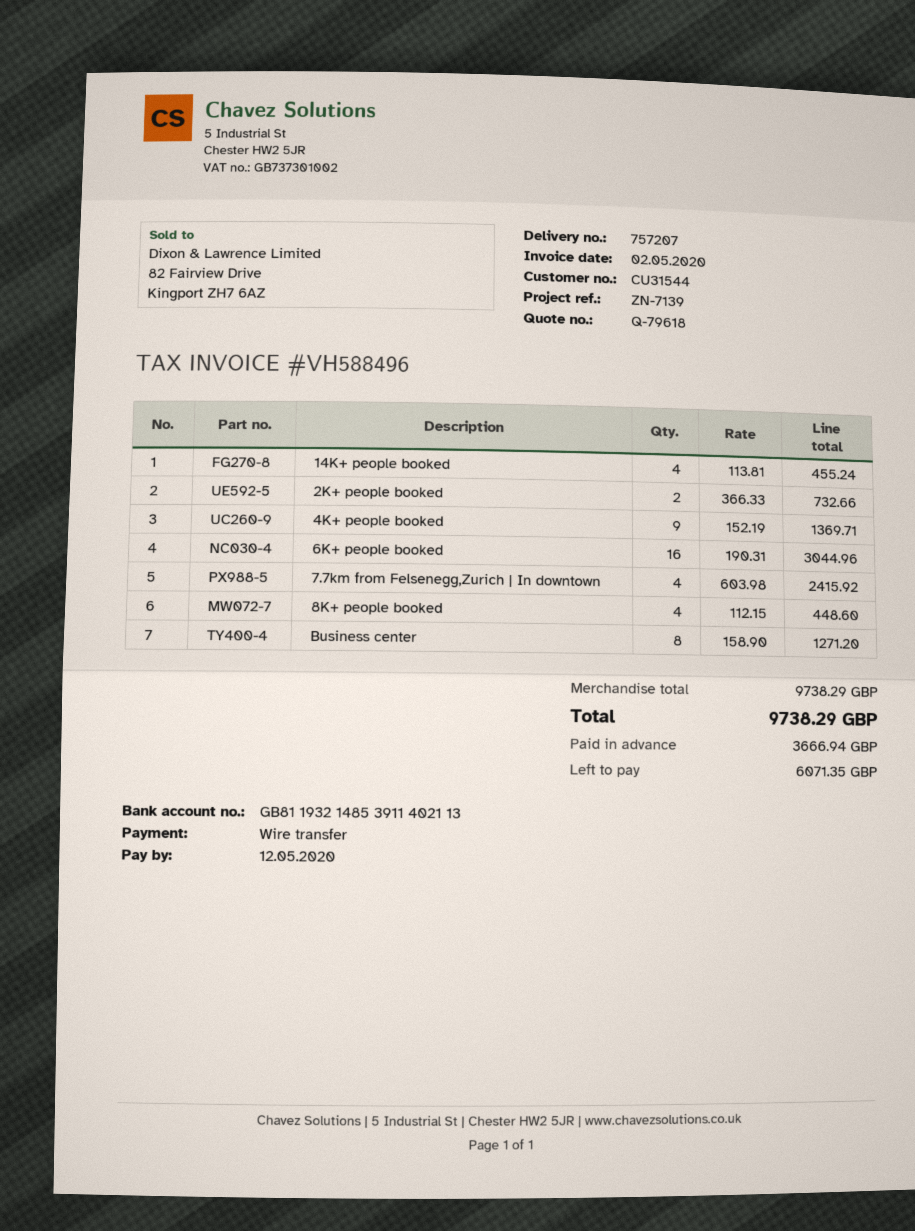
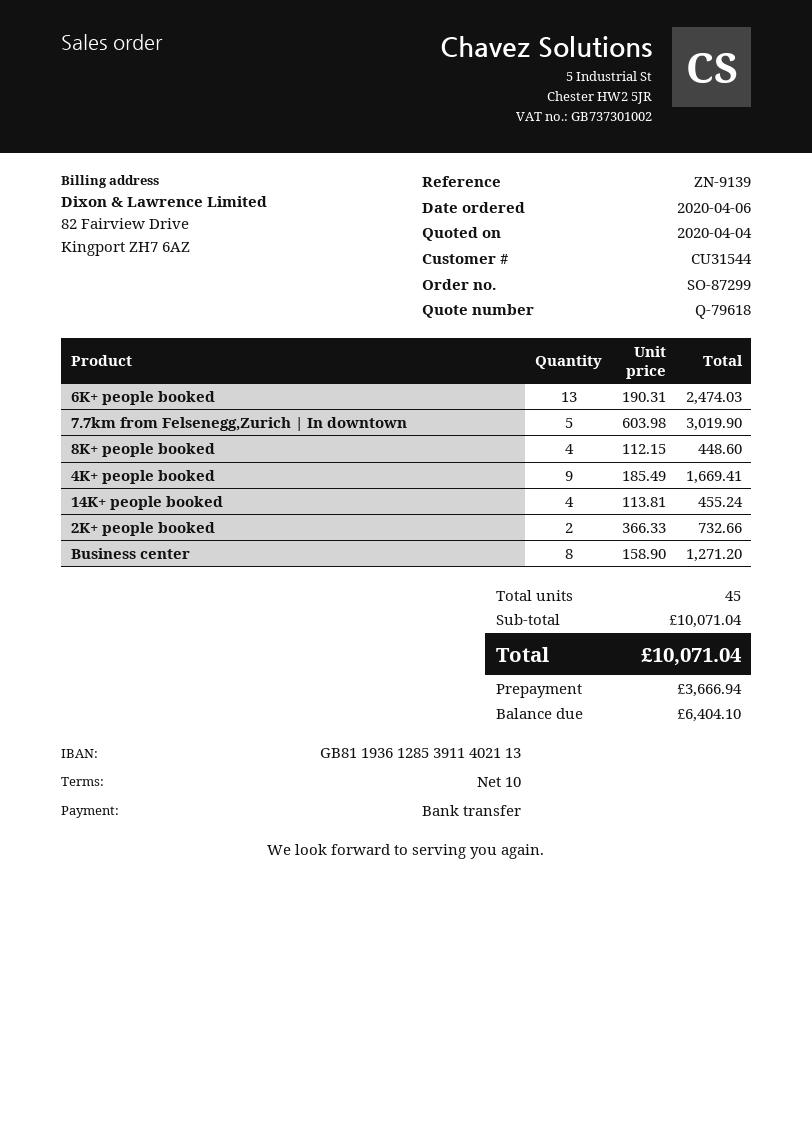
reference: ZN-7139 -> ZN-9139
bank account: GB81193214853911402113 -> GB81193612853911402113
4K+ people booked: 9 x 152.19 = 1369.71 -> 9 x 185.49 = 1669.41
6K+ people booked: 16 x 190.31 = 3044.96 -> 13 x 190.31 = 2474.03
7.7km from Felsenegg,Zurich | In downtown: 4 x 603.98 = 2415.92 -> 5 x 603.98 = 3019.90
subtotal: 9738.29 -> 10071.04
total: 9738.29 -> 10071.04
balance: 6071.35 -> 6404.10

